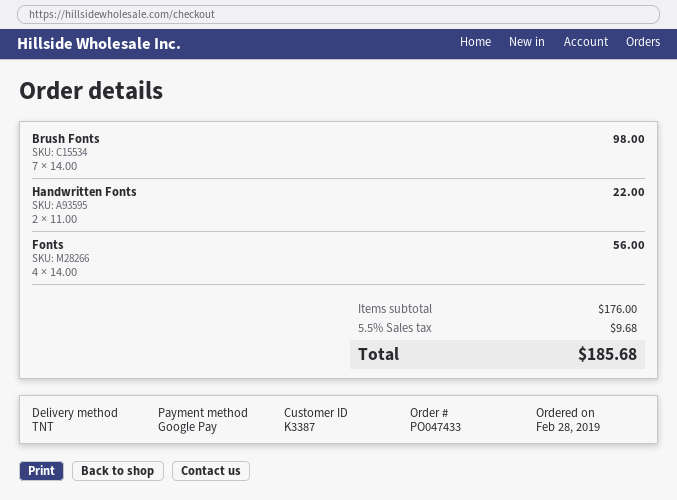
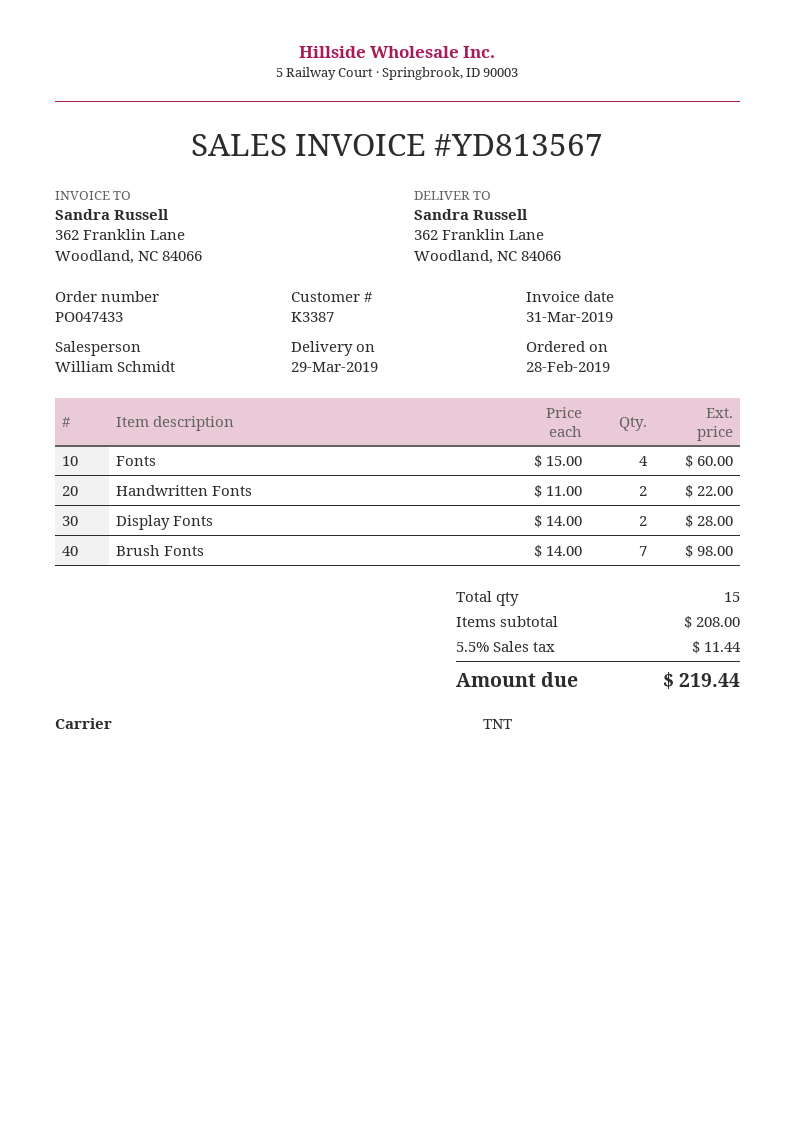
Fonts: 4 x 14.00 = 56.00 -> 4 x 15.00 = 60.00
Display Fonts: none -> 2 x 14.00 = 28.00
subtotal: 176.00 -> 208.00
tax: 5.5% = 9.68 -> 5.5% = 11.44
total: 185.68 -> 219.44

